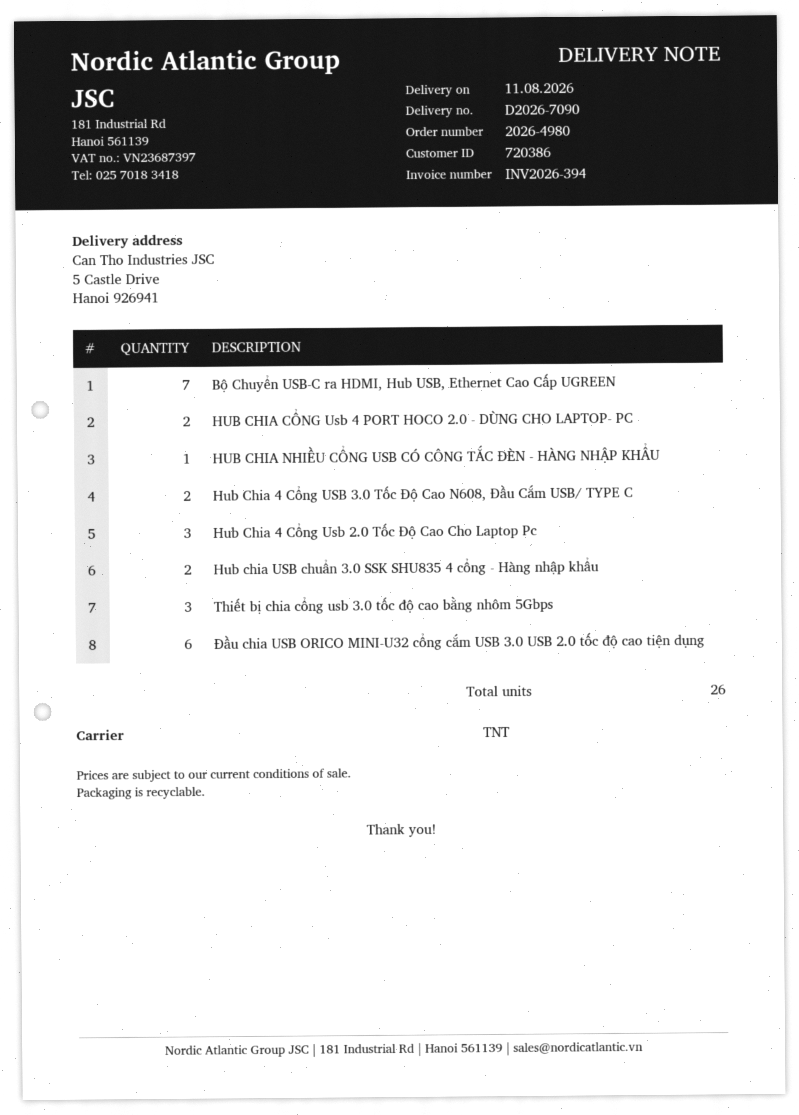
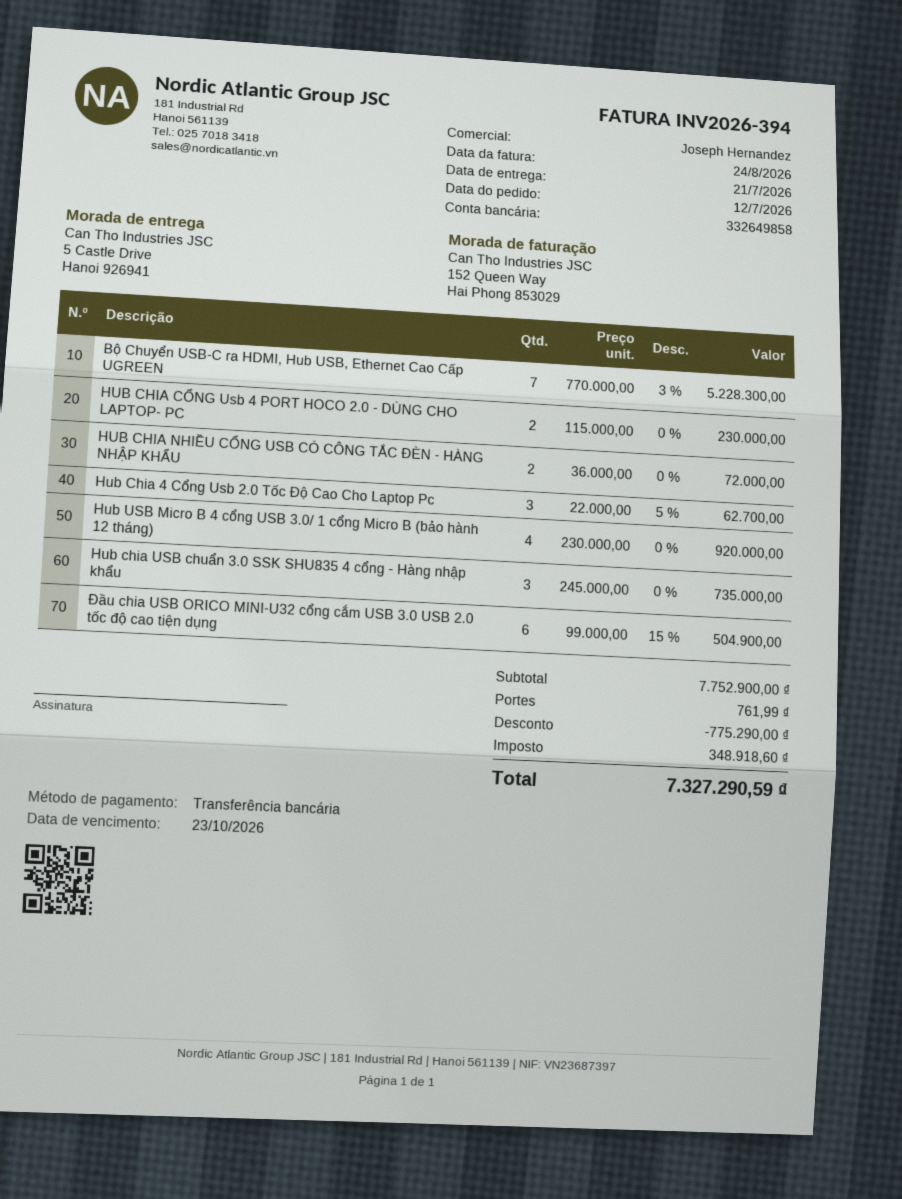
delivery date: 2026-08-11 -> 2026-07-21
HUB CHIA NHIỀU CỔNG USB CÓ CÔNG TẮC ĐÈN - HÀNG NHẬP KHẨU: 1 -> 2
Hub Chia 4 Cổng USB 3.0 Tốc Độ Cao N608, Đầu Cắm USB/ TYPE C: 2 -> none
Hub chia USB chuẩn 3.0 SSK SHU835 4 cổng - Hàng nhập khẩu: 2 -> 3
Thiết bị chia cổng usb 3.0 tốc độ cao bằng nhôm 5Gbps: 3 -> none
Hub USB Micro B 4 cổng USB 3.0/ 1 cổng Micro B (bảo hành 12 tháng): none -> 4

